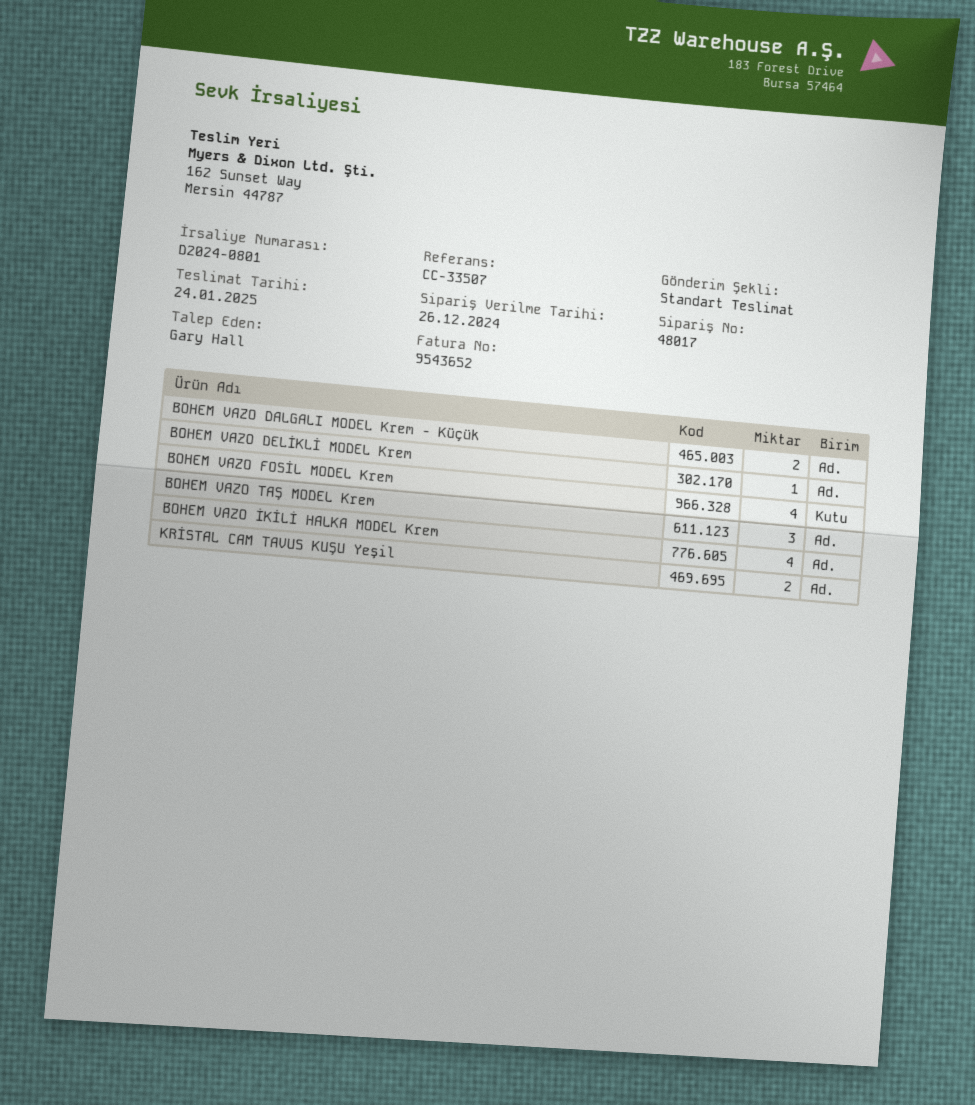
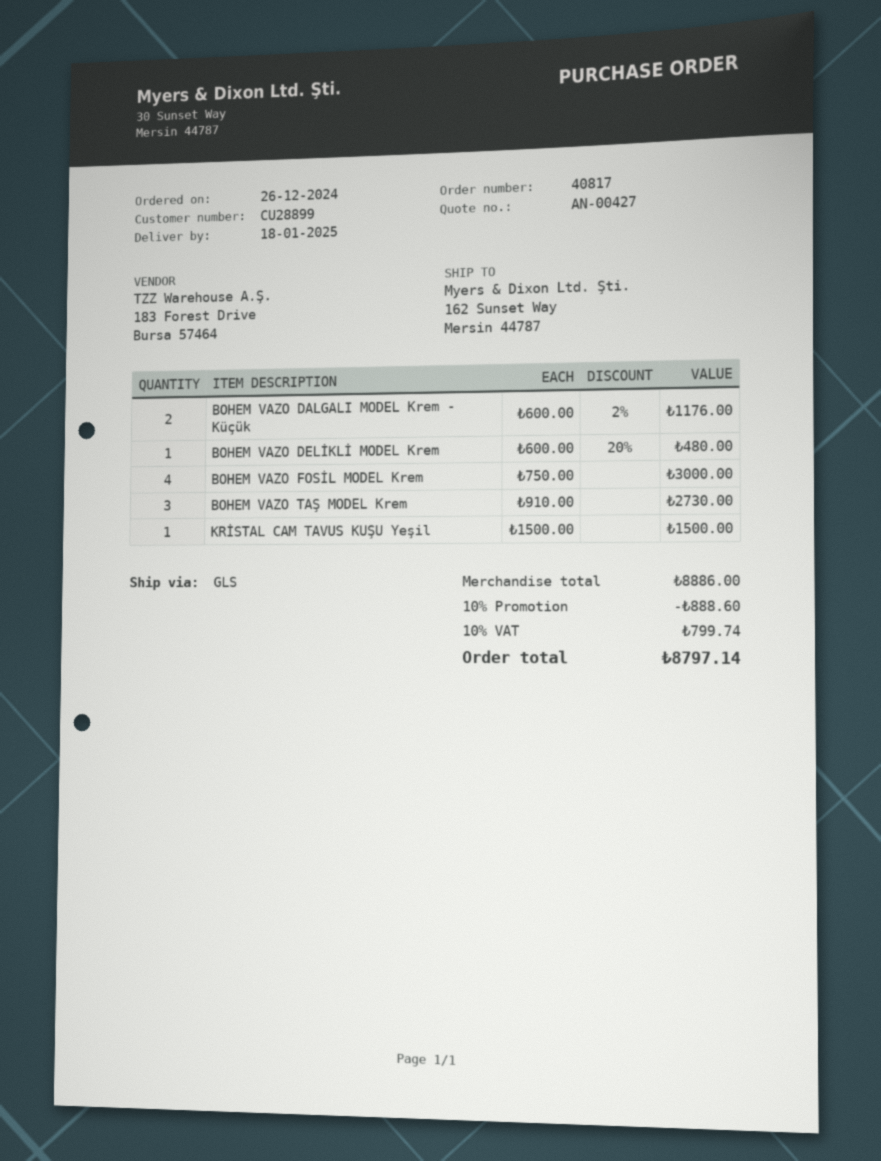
order number: 48017 -> 40817
delivery date: 2025-01-24 -> 2025-01-18
shipping method: standard -> GLS
BOHEM VAZO İKİLİ HALKA MODEL Krem: 4 -> none
KRİSTAL CAM TAVUS KUŞU Yeşil: 2 -> 1

